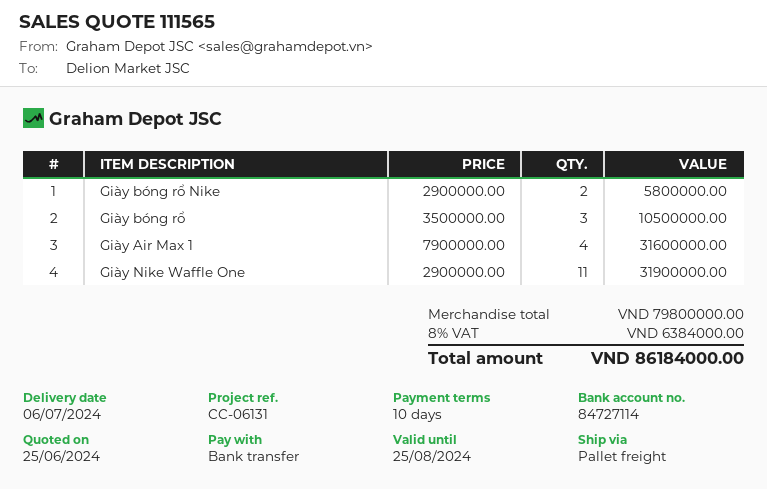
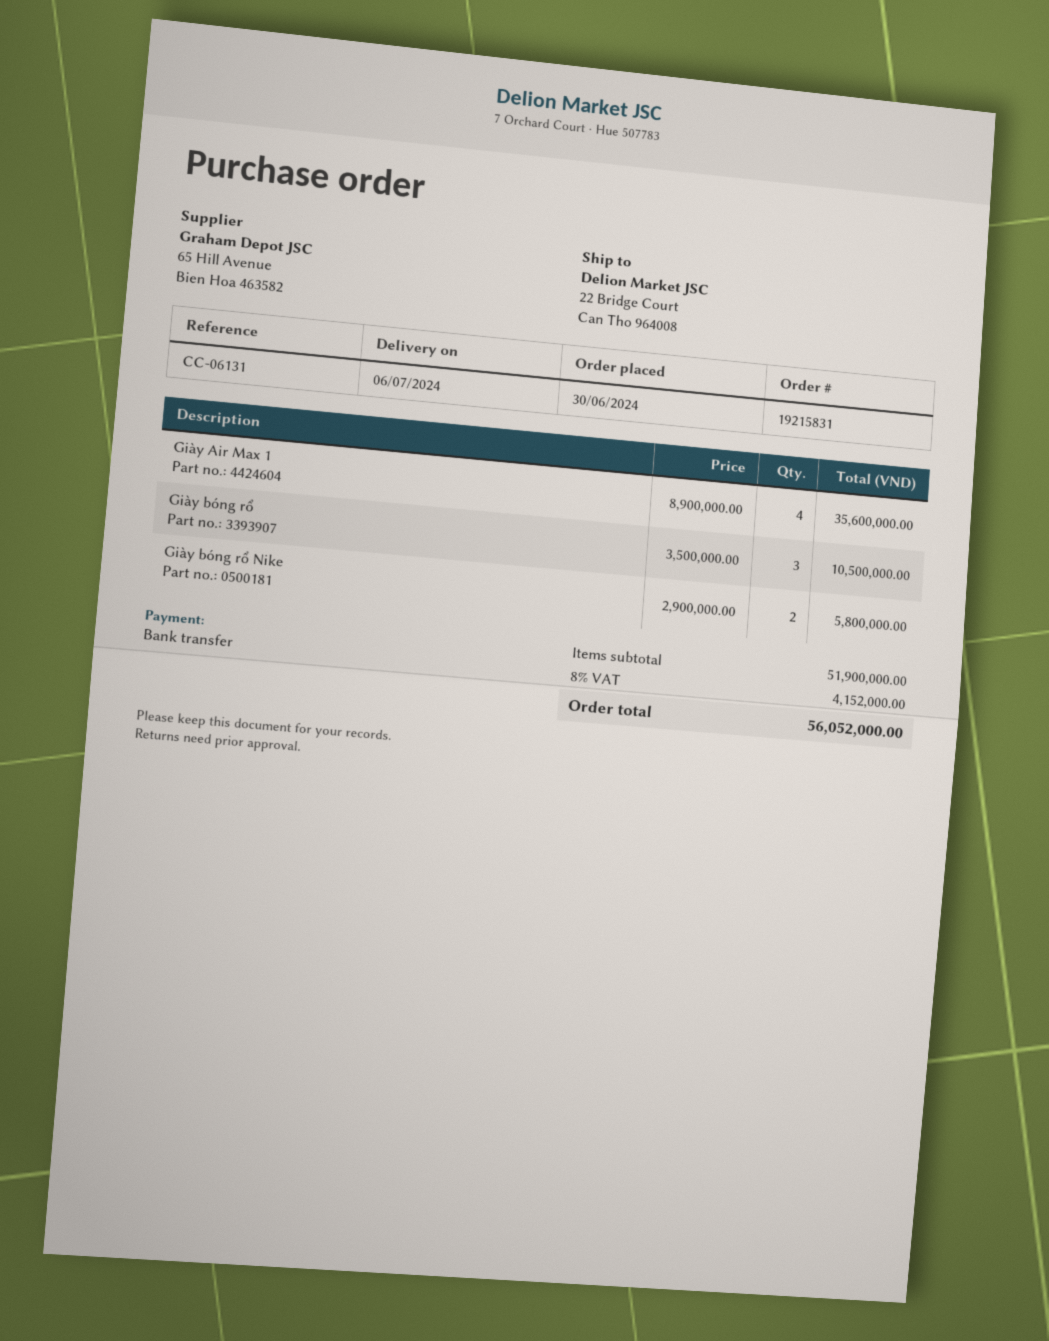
Giày Air Max 1: 4 x 7900000.00 = 31600000.00 -> 4 x 8900000.00 = 35600000.00
Giày Nike Waffle One: 11 x 2900000.00 = 31900000.00 -> none
subtotal: 79800000.00 -> 51900000.00
tax: 8% = 6384000.00 -> 8% = 4152000.00
total: 86184000.00 -> 56052000.00

